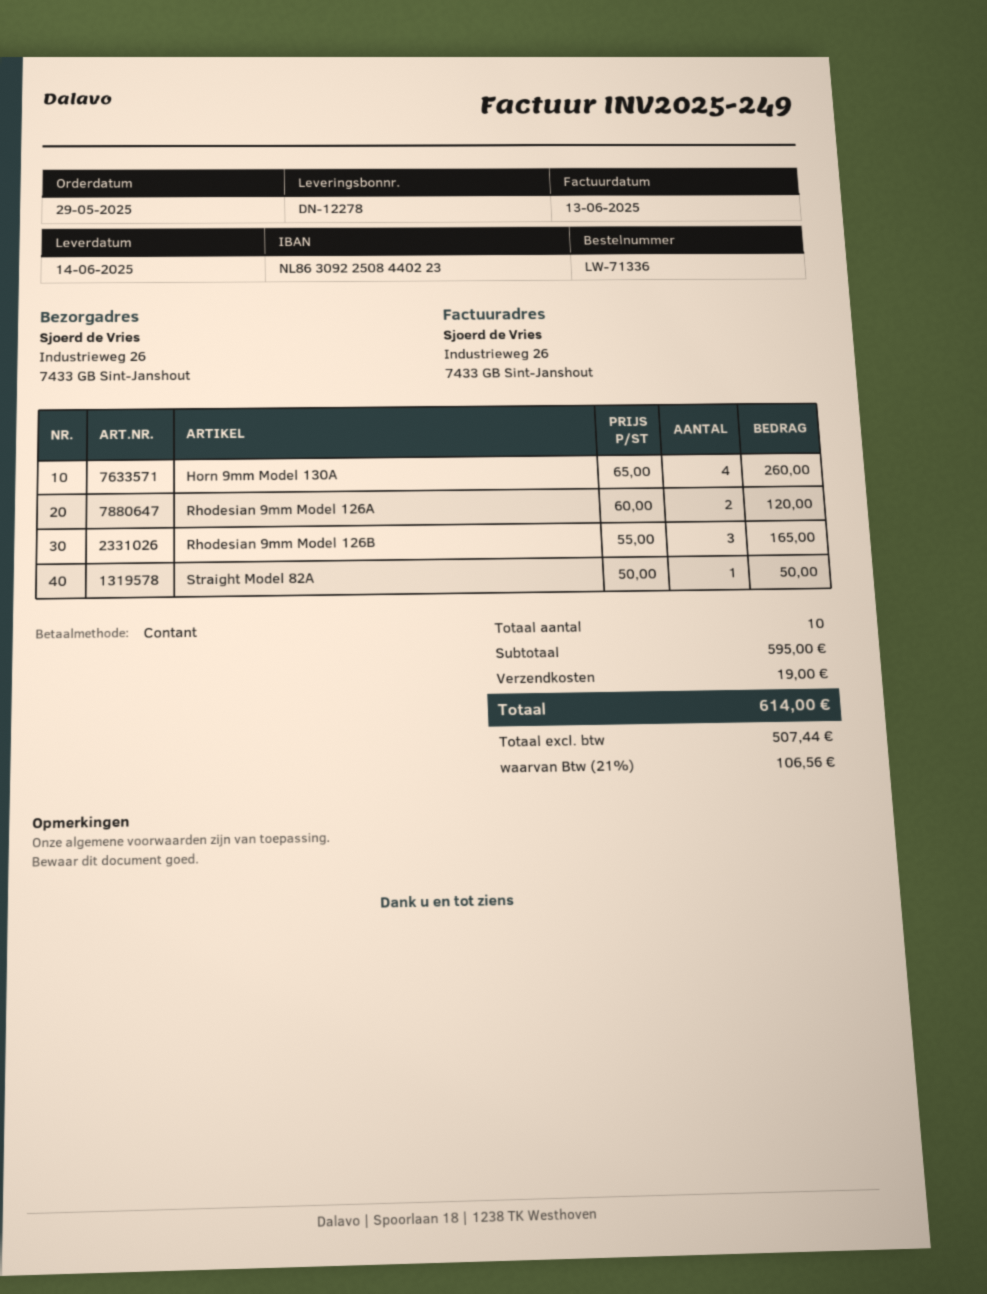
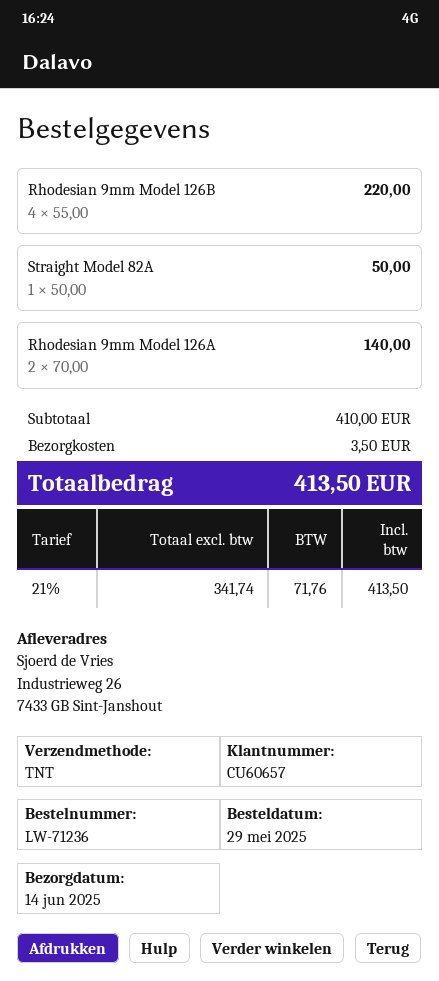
order number: LW-71336 -> LW-71236
Horn 9mm Model 130A: 4 x 65.00 = 260.00 -> none
Rhodesian 9mm Model 126A: 2 x 60.00 = 120.00 -> 2 x 70.00 = 140.00
Rhodesian 9mm Model 126B: 3 x 55.00 = 165.00 -> 4 x 55.00 = 220.00
subtotal: 595.00 -> 410.00
shipping: 19.00 -> 3.50
net: 507.44 -> 341.74
tax: 21% = 106.56 -> 21% = 71.76
total: 614.00 -> 413.50

